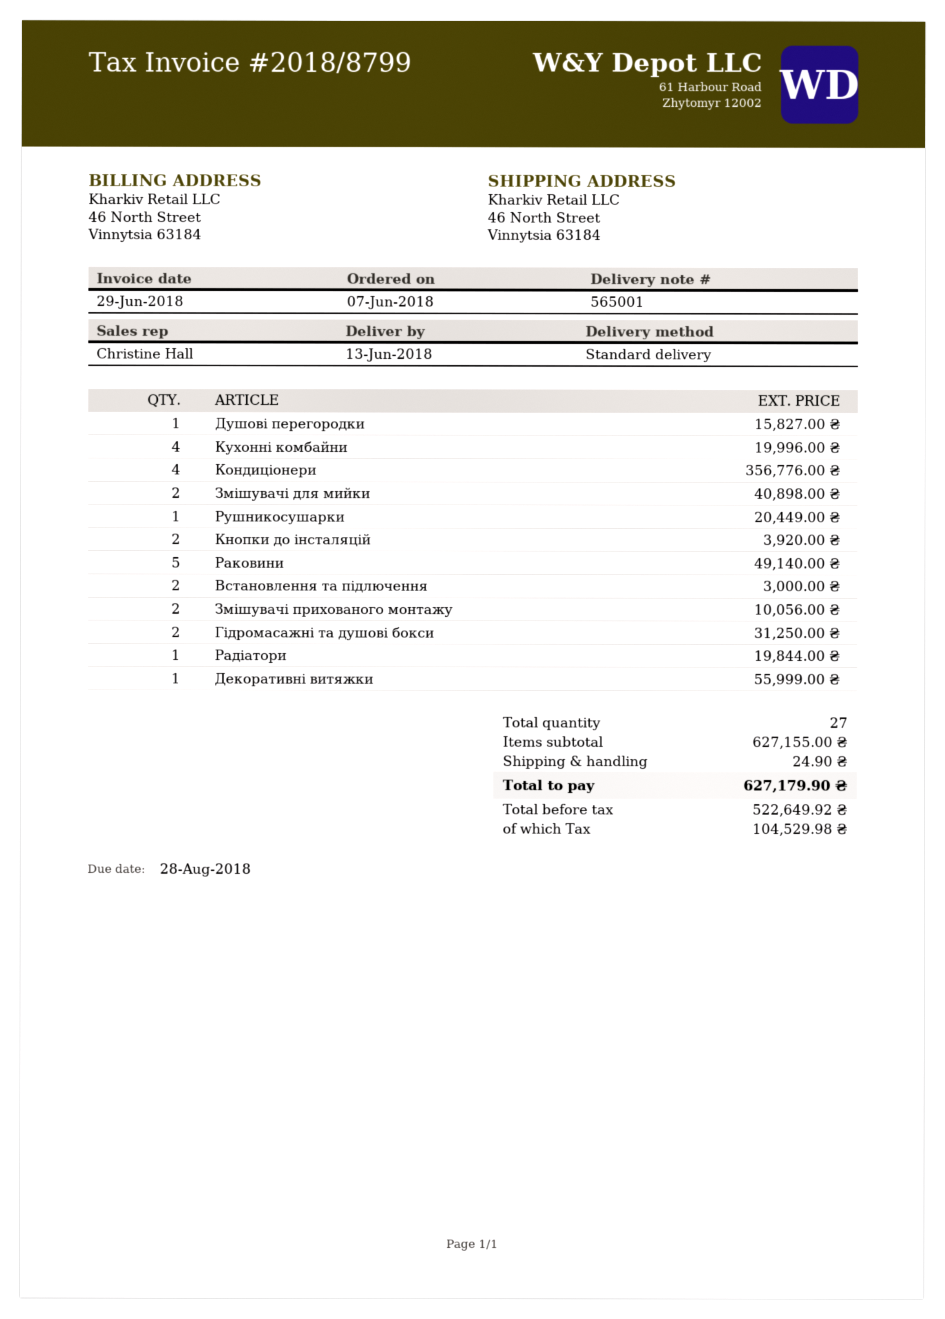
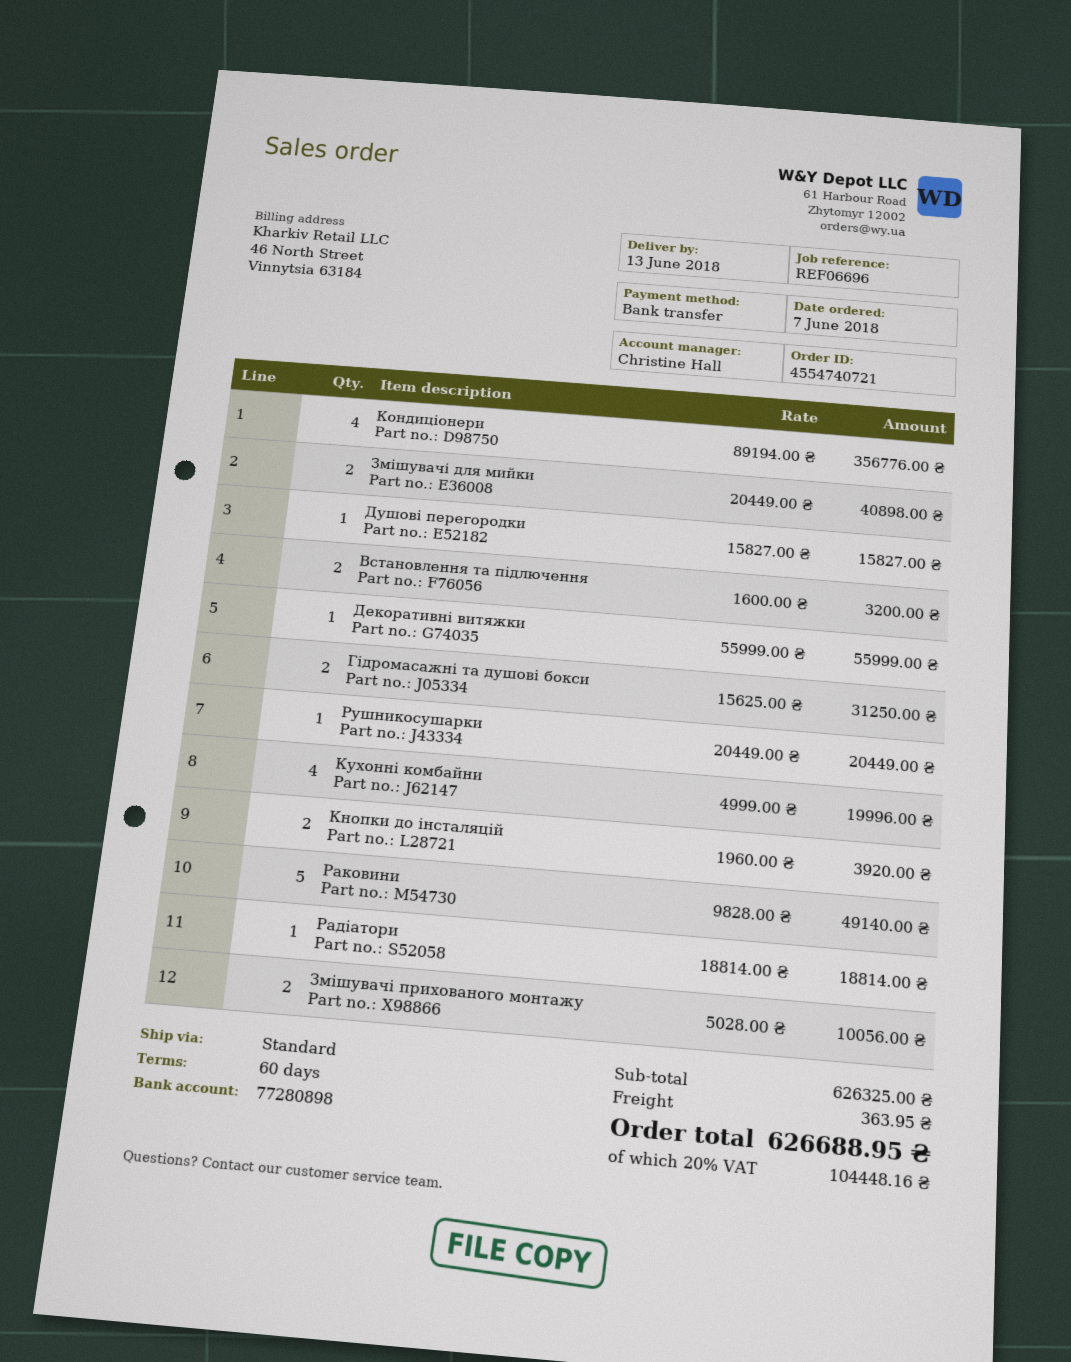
Встановлення та підлючення: 2 for 3000.00 -> 2 for 3200.00
Радіатори: 1 for 19844.00 -> 1 for 18814.00
subtotal: 627155.00 -> 626325.00
shipping: 24.90 -> 363.95
tax: 104529.98 -> 104448.16
total: 627179.90 -> 626688.95

